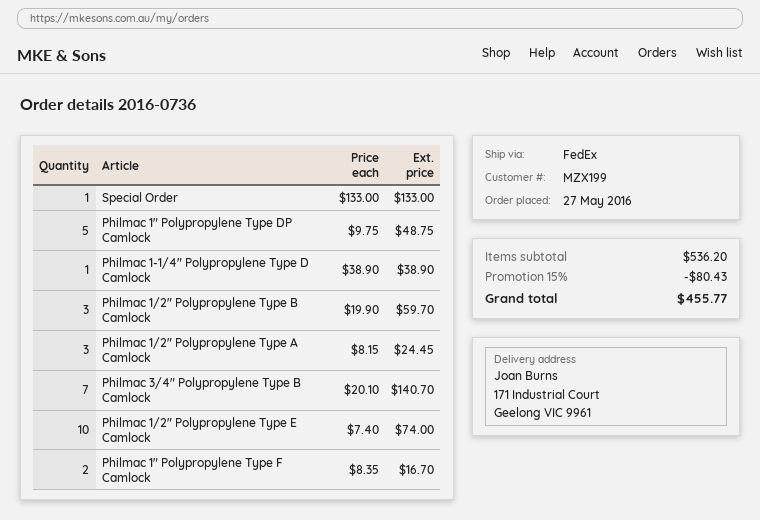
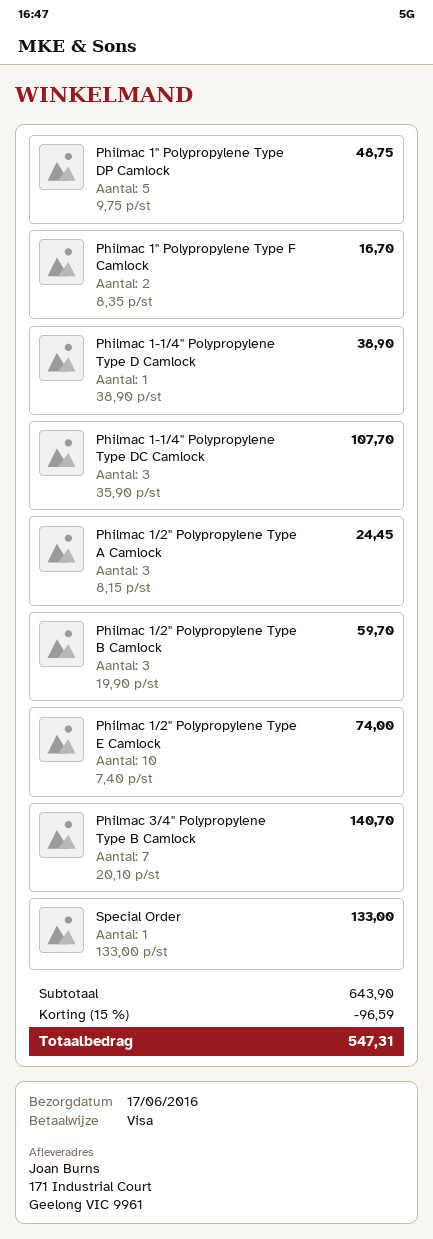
Philmac 1-1/4" Polypropylene Type DC Camlock: none -> 3 x 35.90 = 107.70
subtotal: 536.20 -> 643.90
discount: 15% = 80.43 -> 15% = 96.59
total: 455.77 -> 547.31

